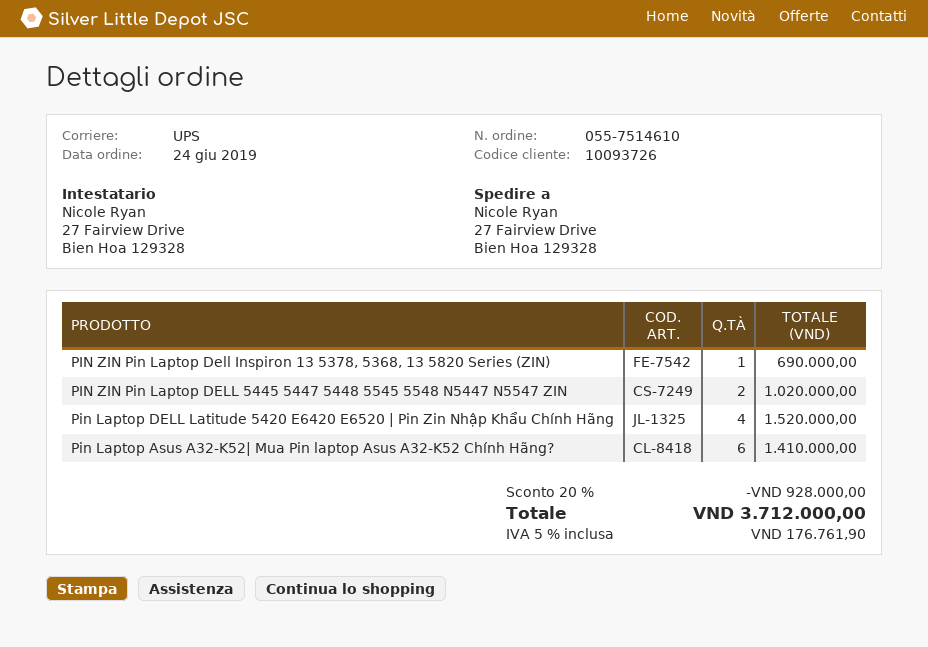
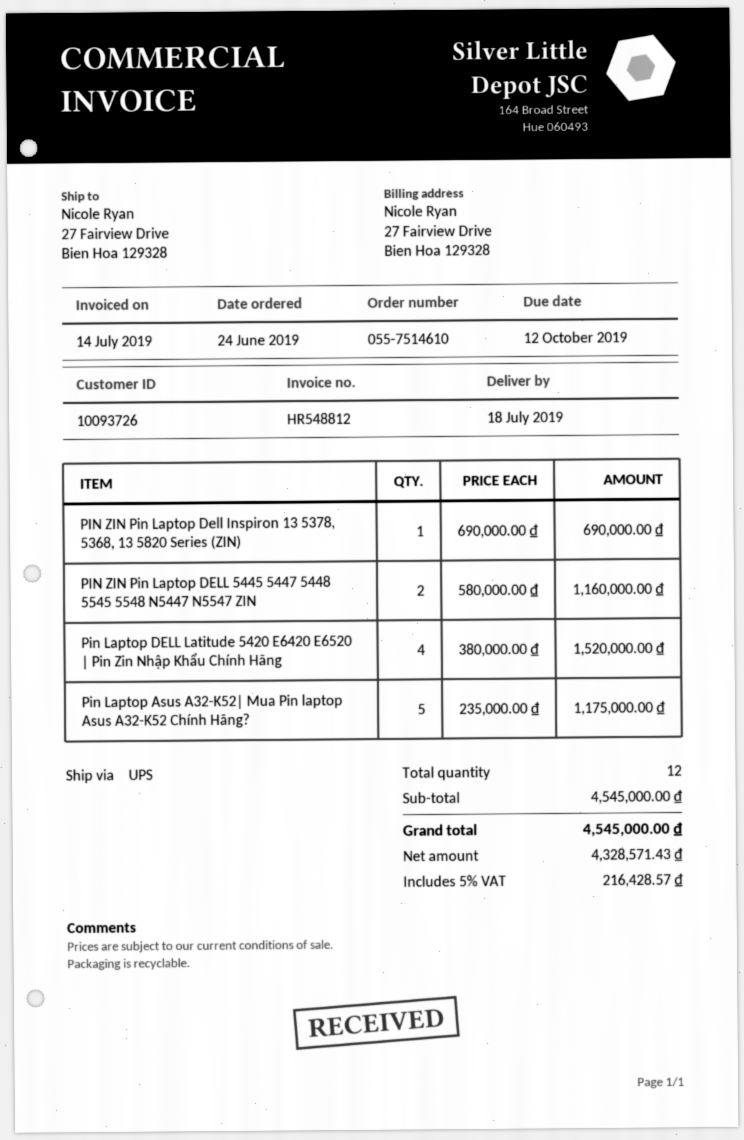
PIN ZIN Pin Laptop DELL 5445 5447 5448 5545 5548 N5447 N5547 ZIN: 2 for 1020000.00 -> 2 for 1160000.00
Pin Laptop Asus A32-K52| Mua Pin laptop Asus A32-K52 Chính Hãng?: 6 for 1410000.00 -> 5 for 1175000.00
discount: 20% = 928000.00 -> none
tax: 5% = 176761.90 -> 5% = 216428.57
total: 3712000.00 -> 4545000.00

